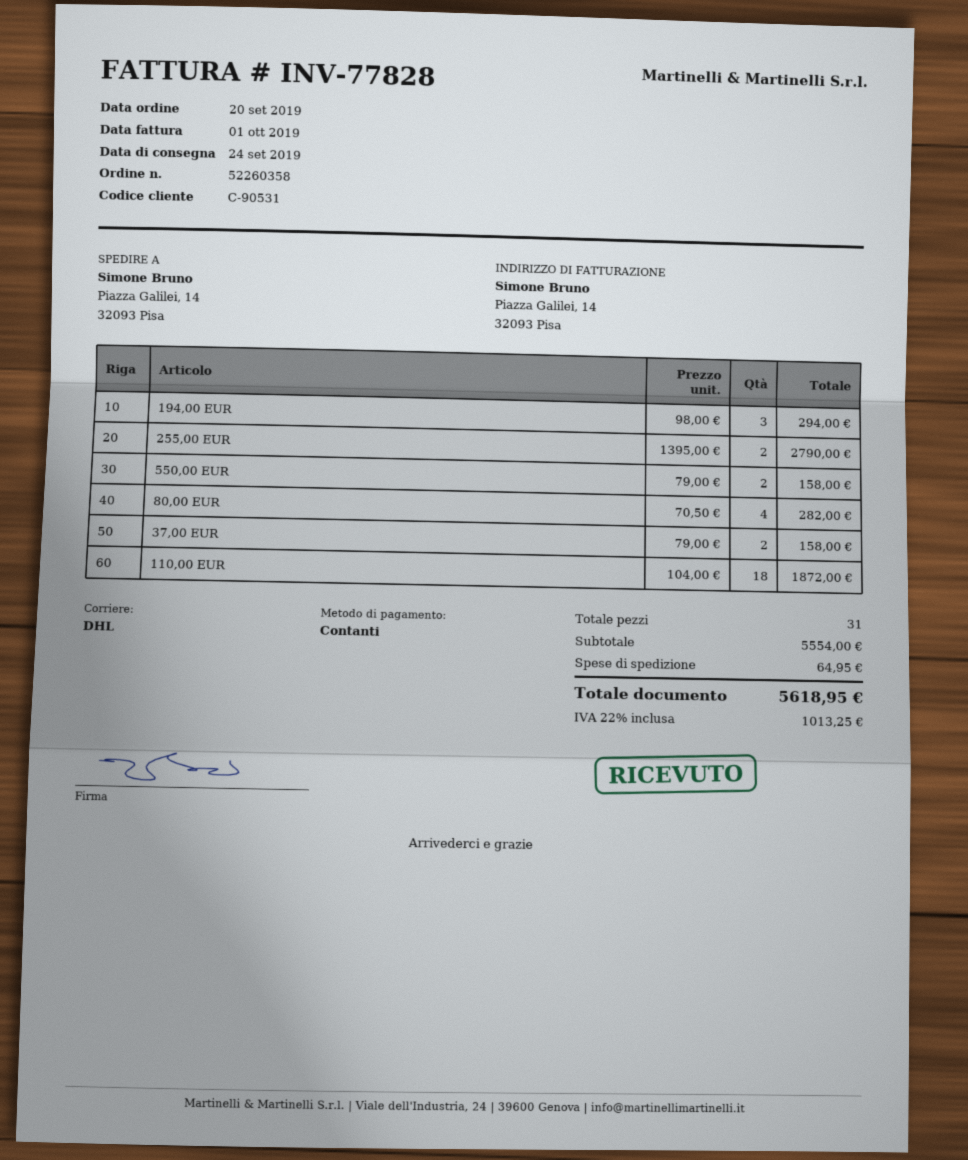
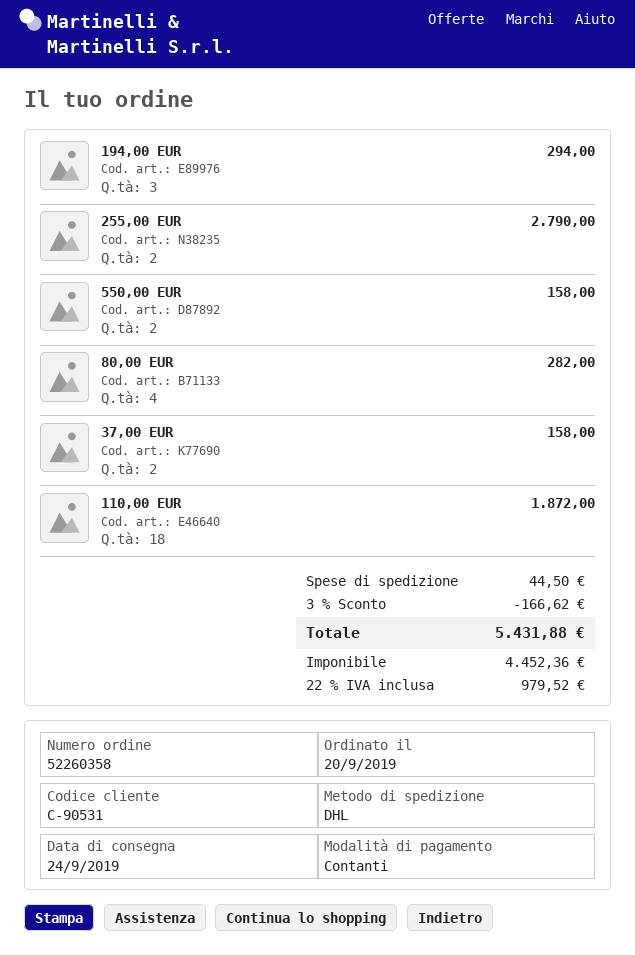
discount: none -> 3% = 166.62
shipping: 64.95 -> 44.50
tax: 22% = 1013.25 -> 22% = 979.52
total: 5618.95 -> 5431.88

